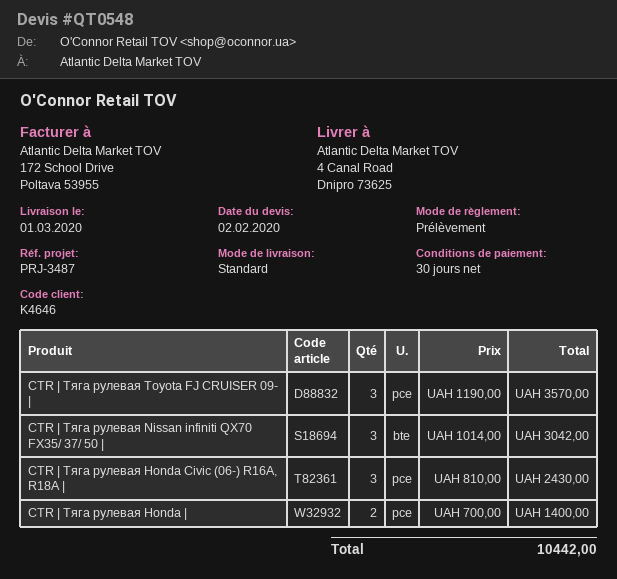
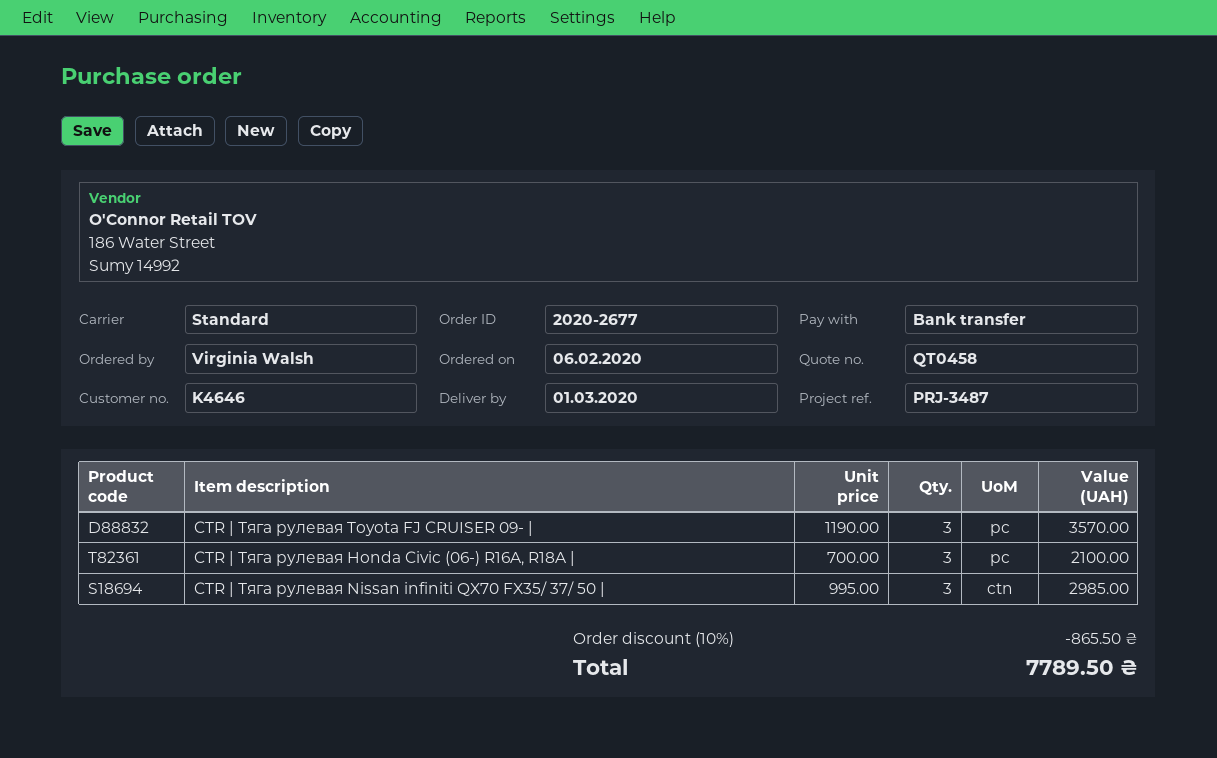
quote number: QT0548 -> QT0458
payment method: direct debit -> bank transfer
CTR | Тяга рулевая Nissan infiniti QX70 FX35/ 37/ 50 |: 3 x 1014.00 = 3042.00 -> 3 x 995.00 = 2985.00
CTR | Тяга рулевая Honda Civic (06-) R16A, R18A |: 3 x 810.00 = 2430.00 -> 3 x 700.00 = 2100.00
CTR | Тяга рулевая Honda |: 2 x 700.00 = 1400.00 -> none
discount: none -> 10% = 865.50
total: 10442.00 -> 7789.50

